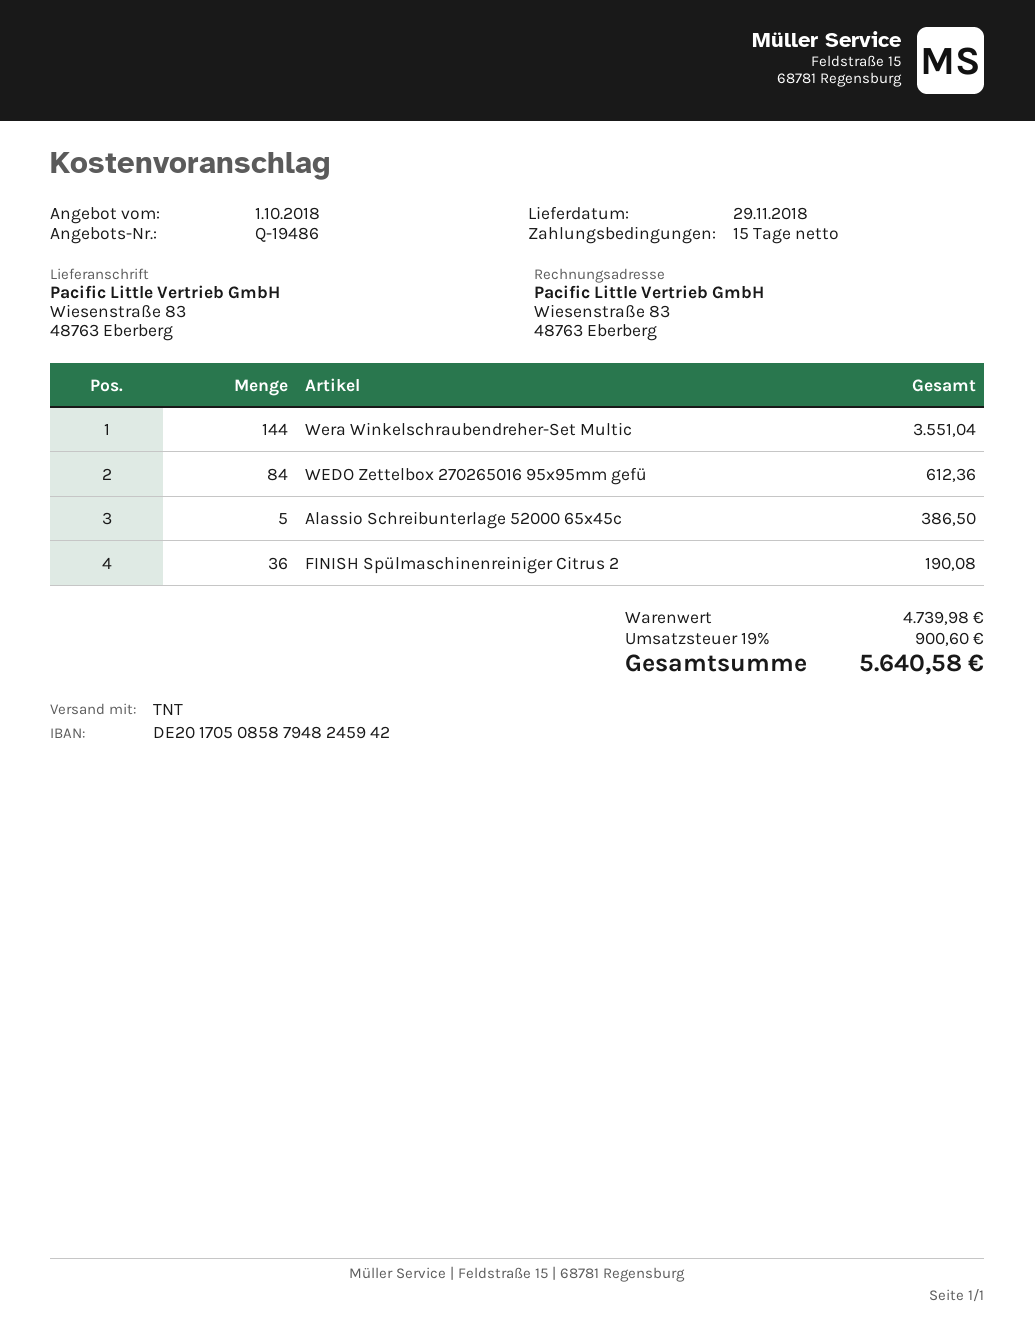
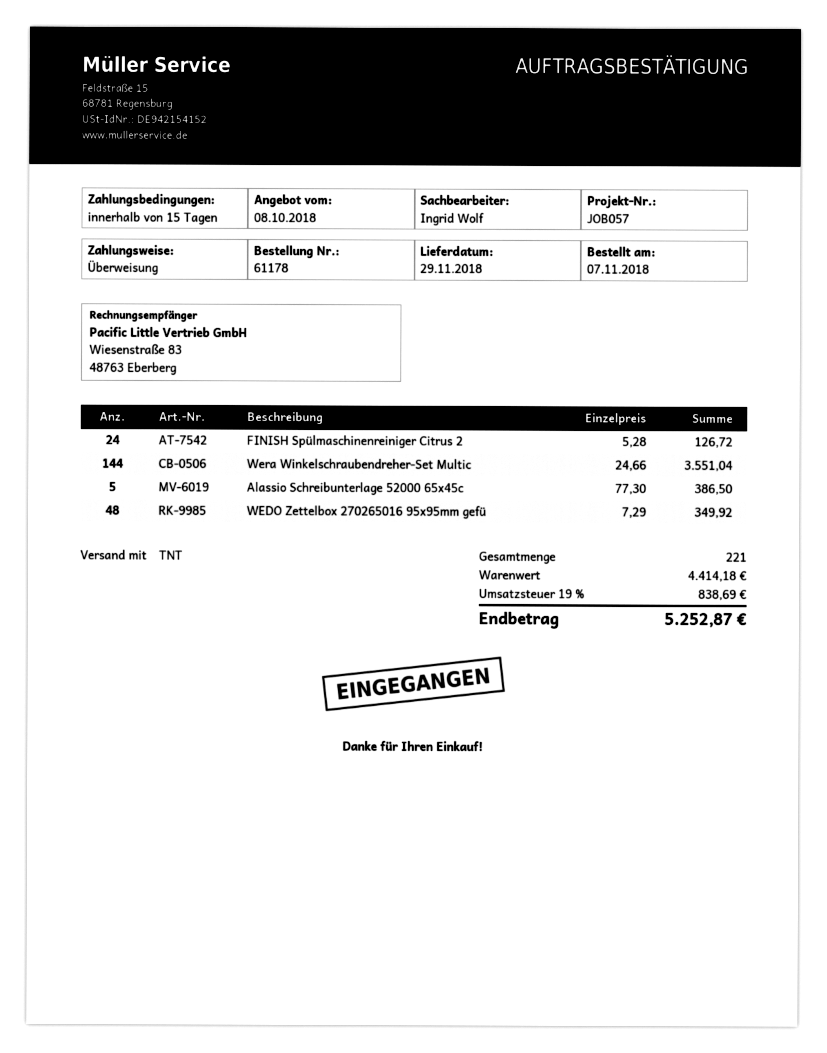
quote date: 2018-10-01 -> 2018-10-08
WEDO Zettelbox 270265016 95x95mm gefü: 84 for 612.36 -> 48 for 349.92
FINISH Spülmaschinenreiniger Citrus 2: 36 for 190.08 -> 24 for 126.72
subtotal: 4739.98 -> 4414.18
tax: 19% = 900.60 -> 19% = 838.69
total: 5640.58 -> 5252.87

